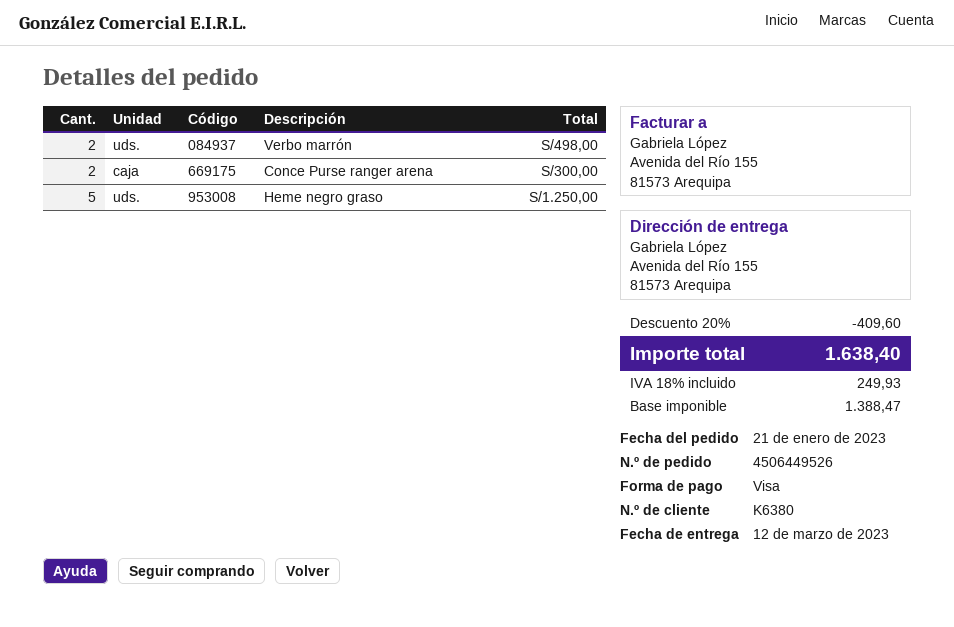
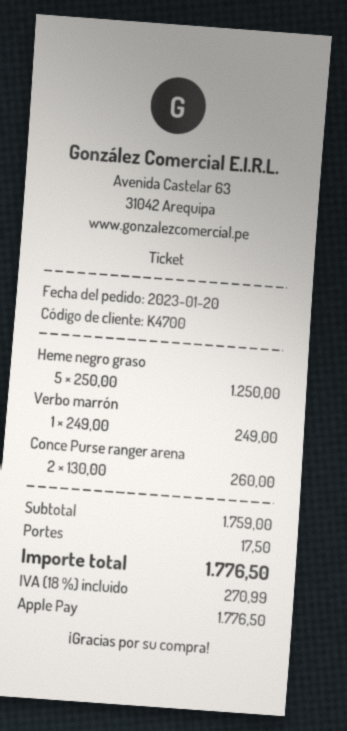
order date: 2023-01-21 -> 2023-01-20
customer number: K6380 -> K4700
payment method: Visa -> Apple Pay
Verbo marrón: 2 for 498.00 -> 1 for 249.00
Conce Purse ranger arena: 2 for 300.00 -> 2 for 260.00
discount: 20% = 409.60 -> none
shipping: none -> 17.50
tax: 18% = 249.93 -> 18% = 270.99
total: 1638.40 -> 1776.50

